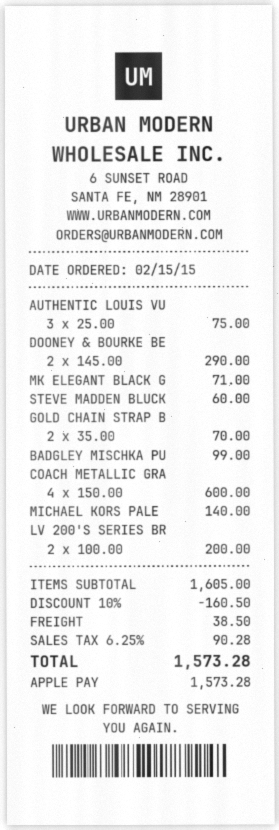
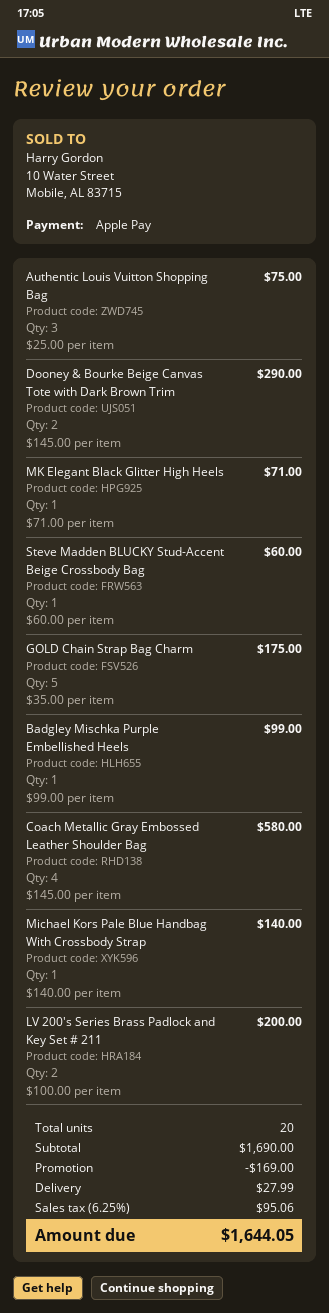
GOLD CHAIN STRAP B: 2 x 35.00 = 70.00 -> 5 x 35.00 = 175.00
COACH METALLIC GRA: 4 x 150.00 = 600.00 -> 4 x 145.00 = 580.00
subtotal: 1605.00 -> 1690.00
discount: 160.50 -> 169.00
shipping: 38.50 -> 27.99
tax: 6.25% = 90.28 -> 6.25% = 95.06
total: 1573.28 -> 1644.05

